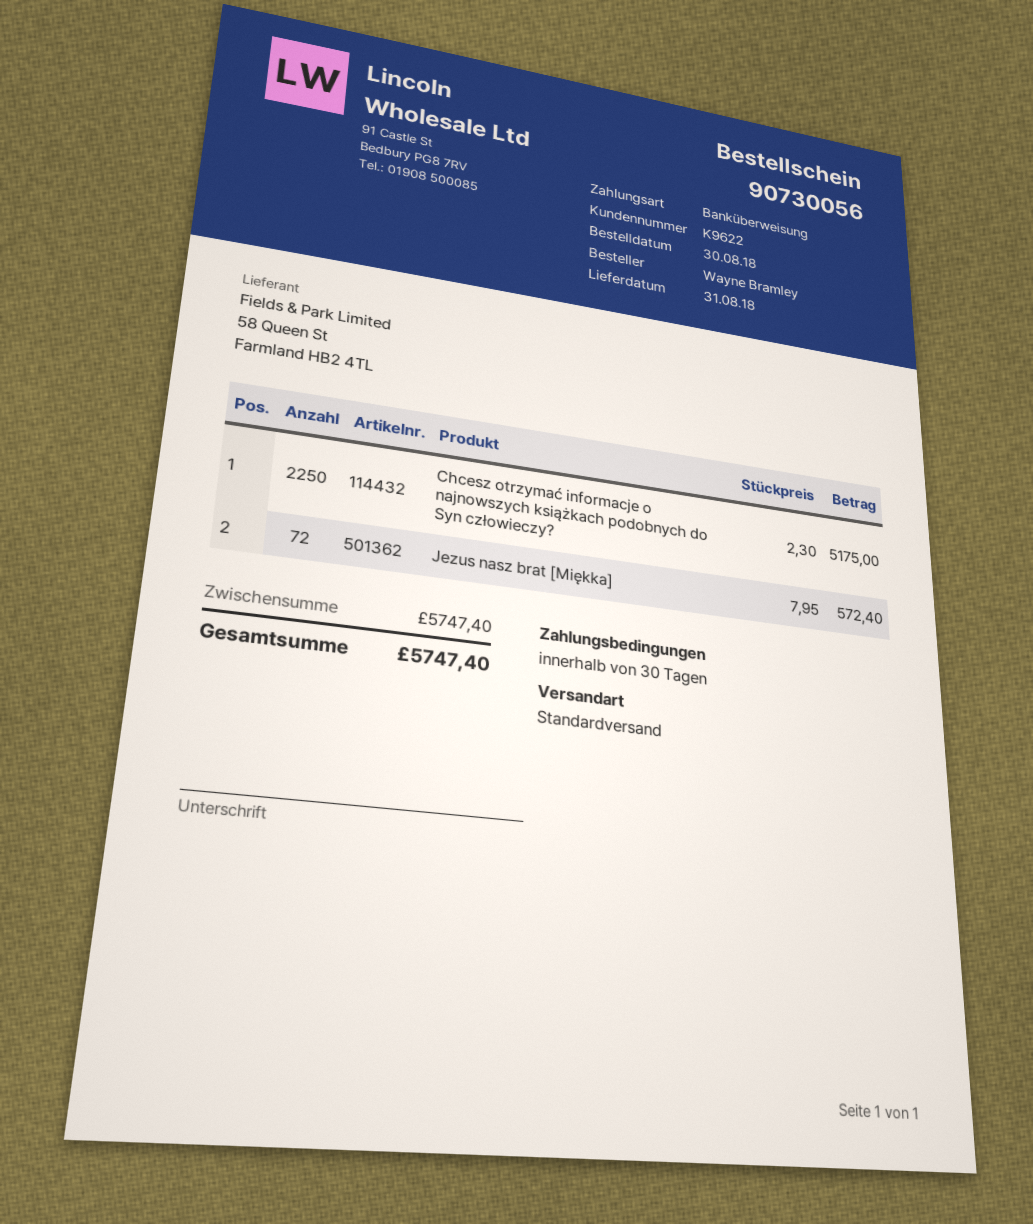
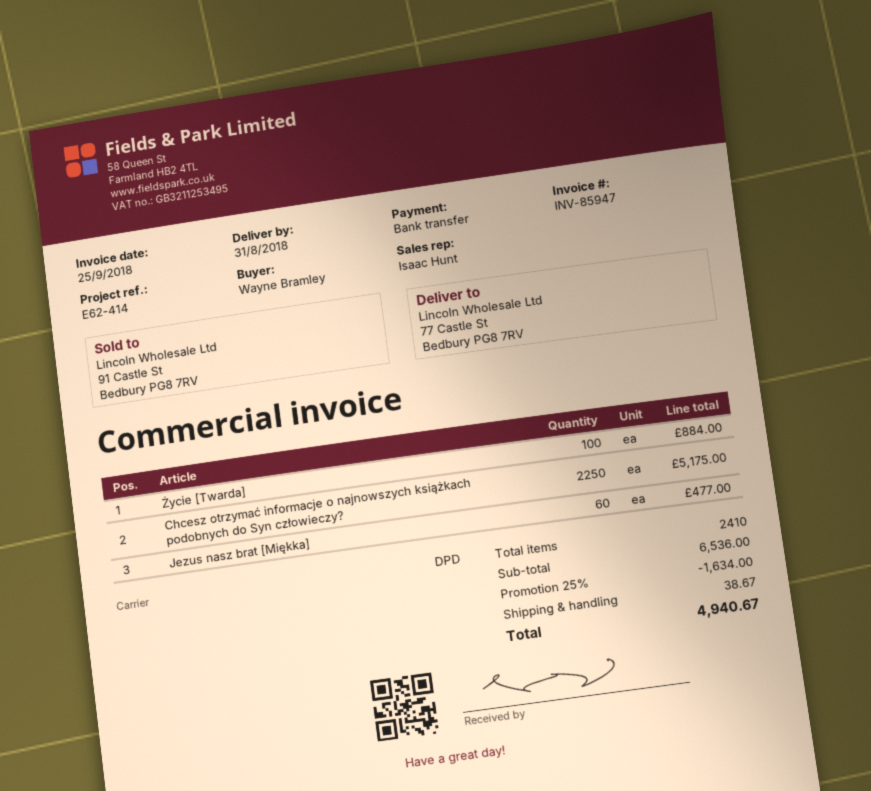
shipping method: standard -> DPD
Jezus nasz brat [Miękka]: 72 for 572.40 -> 60 for 477.00
Życie [Twarda]: none -> 100 for 884.00
subtotal: 5747.40 -> 6536.00
discount: none -> 25% = 1634.00
shipping: none -> 38.67
total: 5747.40 -> 4940.67

